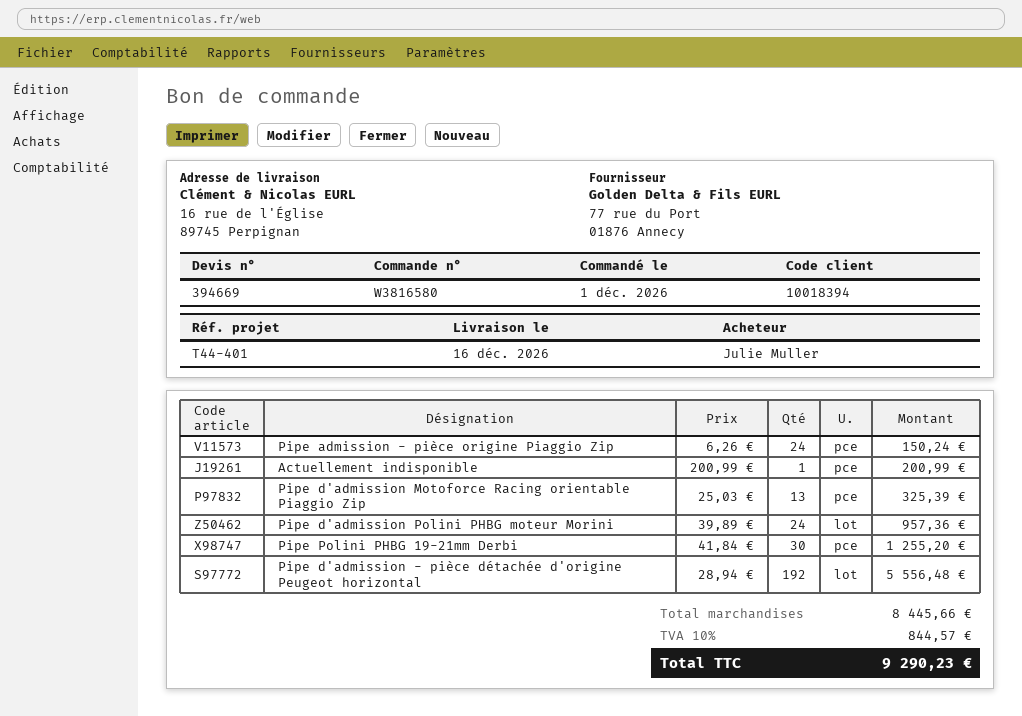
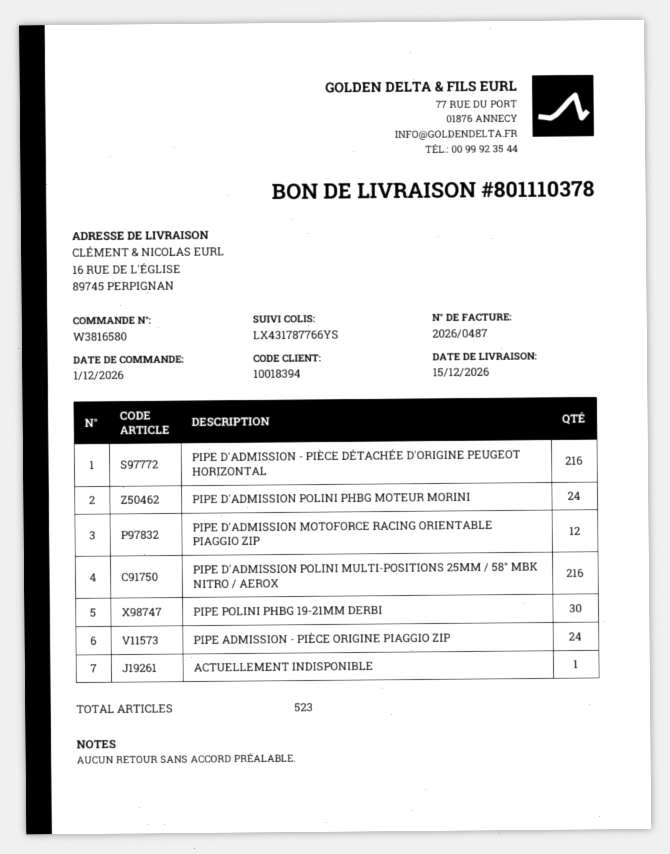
delivery date: 2026-12-16 -> 2026-12-15
Pipe d'admission Motoforce Racing orientable Piaggio Zip: 13 -> 12
Pipe d'admission - pièce détachée d'origine Peugeot horizontal: 192 -> 216
PIPE D'ADMISSION POLINI MULTI-POSITIONS 25MM / 58° MBK NITRO / AEROX: none -> 216

